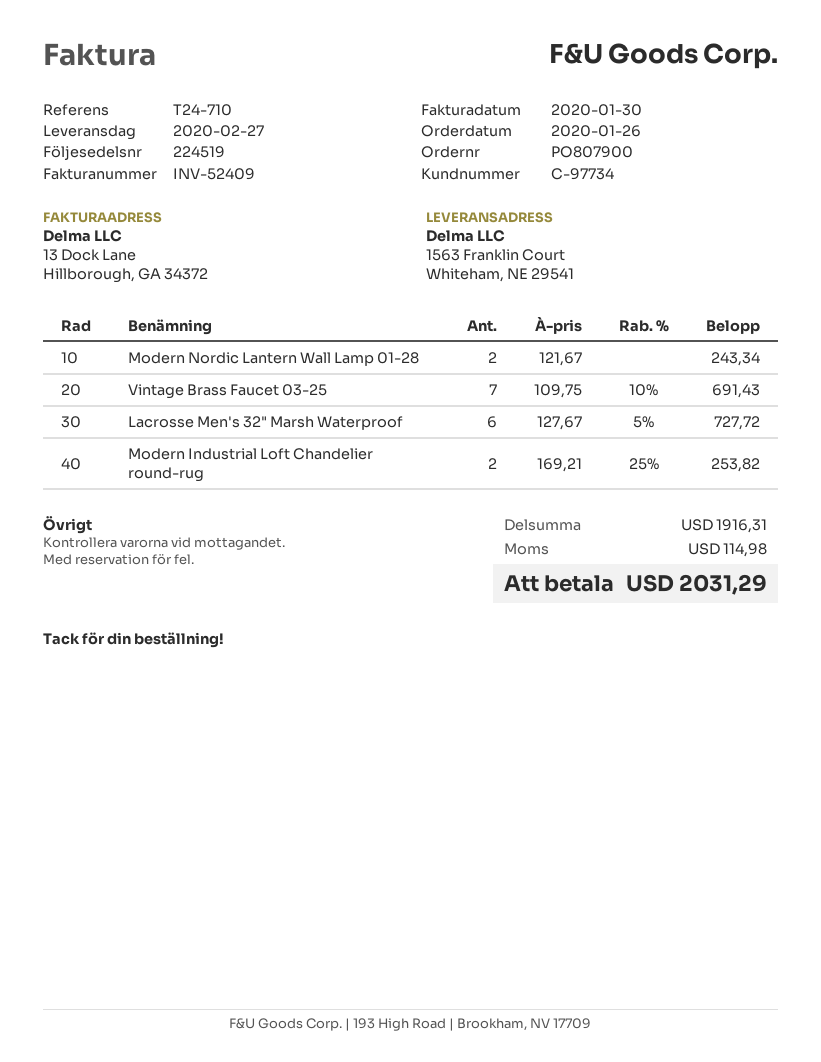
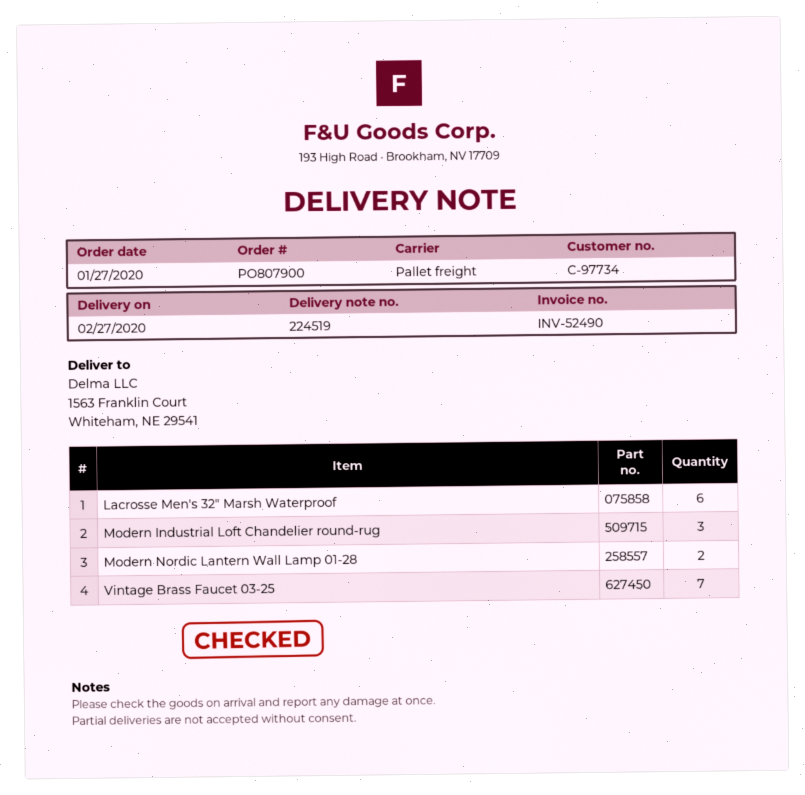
order date: 2020-01-26 -> 2020-01-27
invoice number: INV-52409 -> INV-52490
Modern Industrial Loft Chandelier round-rug: 2 -> 3

